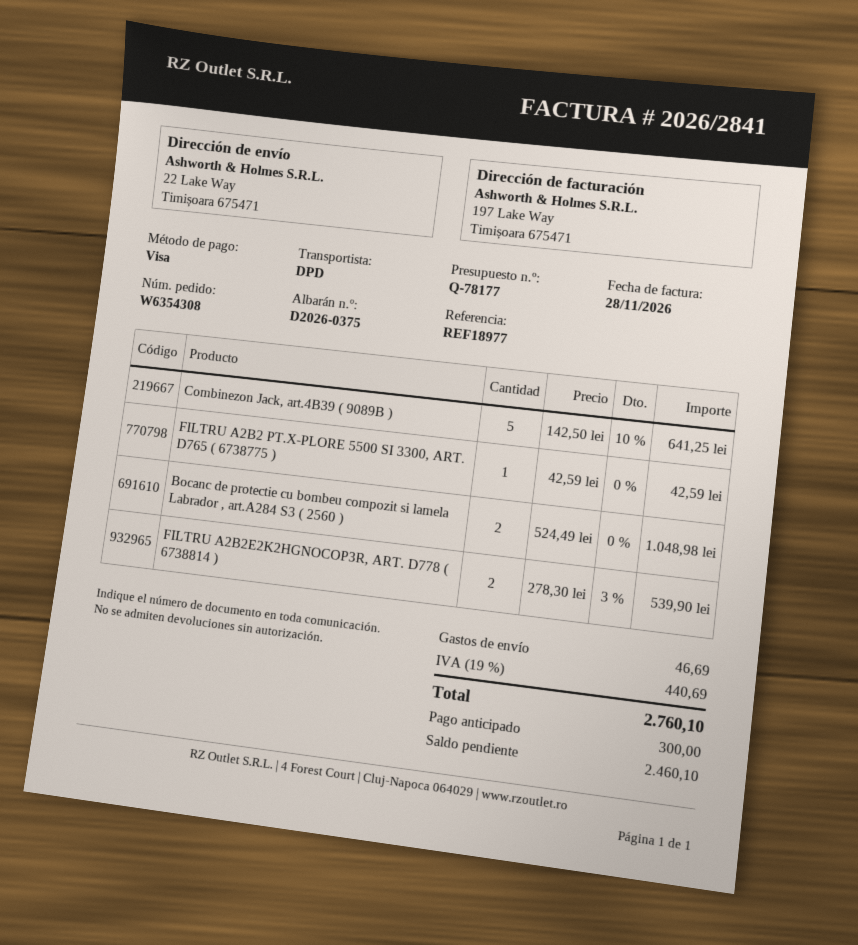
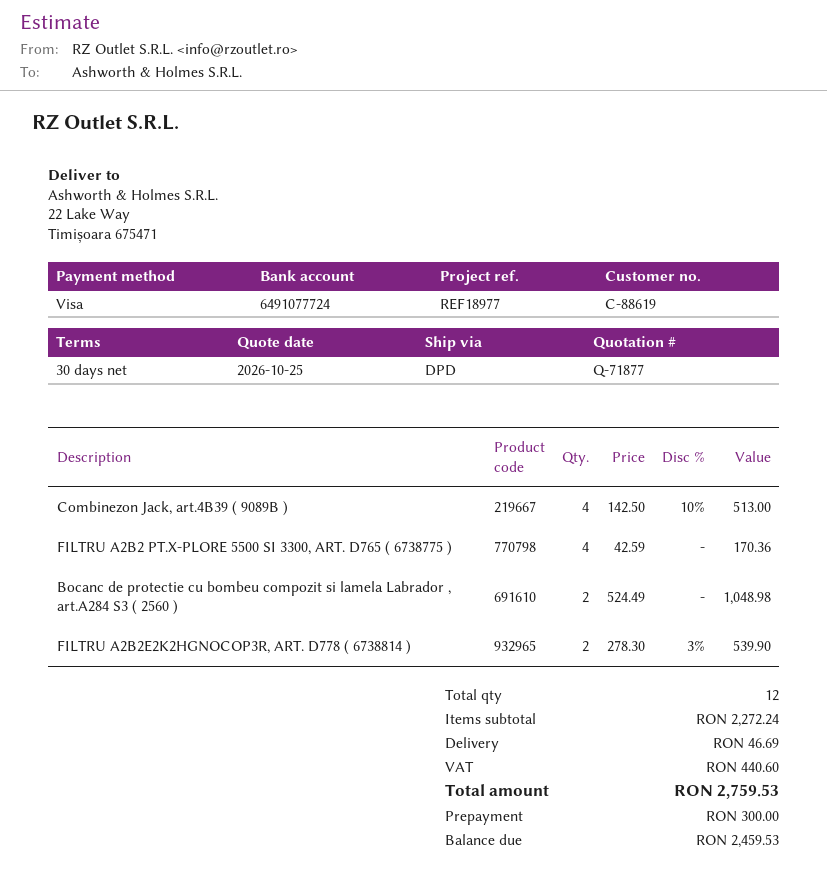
quote number: Q-78177 -> Q-71877
Combinezon Jack, art.4B39 ( 9089B ): 5 x 142.50 - 10% = 641.25 -> 4 x 142.50 - 10% = 513.00
FILTRU A2B2 PT.X-PLORE 5500 SI 3300, ART. D765 ( 6738775 ): 1 x 42.59 = 42.59 -> 4 x 42.59 = 170.36
tax: 440.69 -> 440.60
total: 2760.10 -> 2759.53
balance: 2460.10 -> 2459.53

